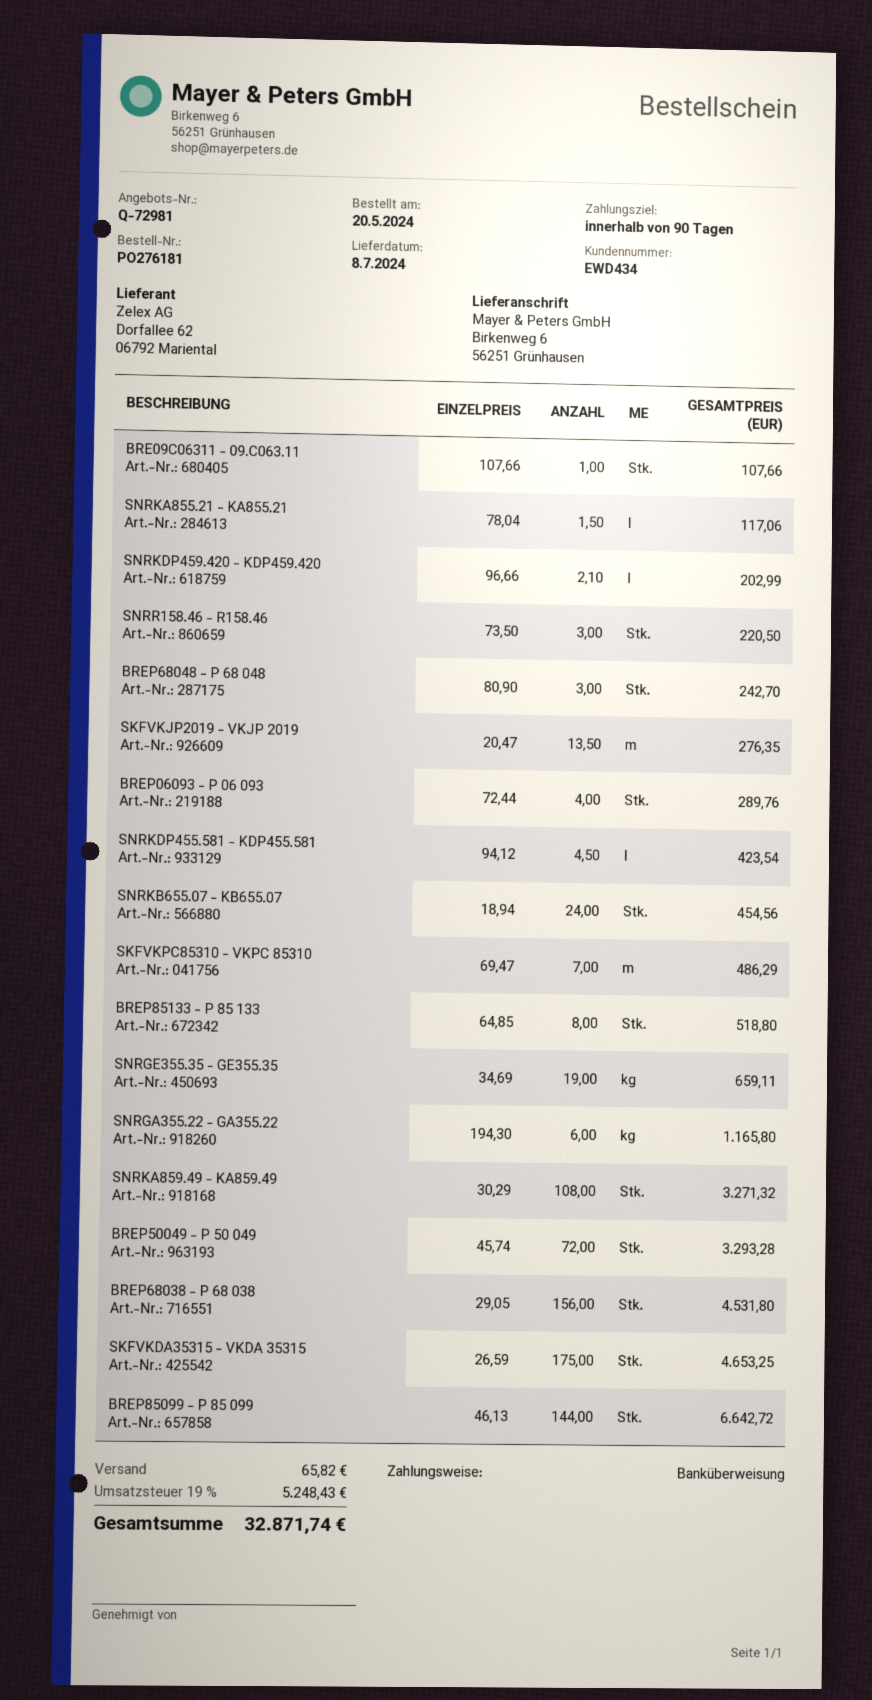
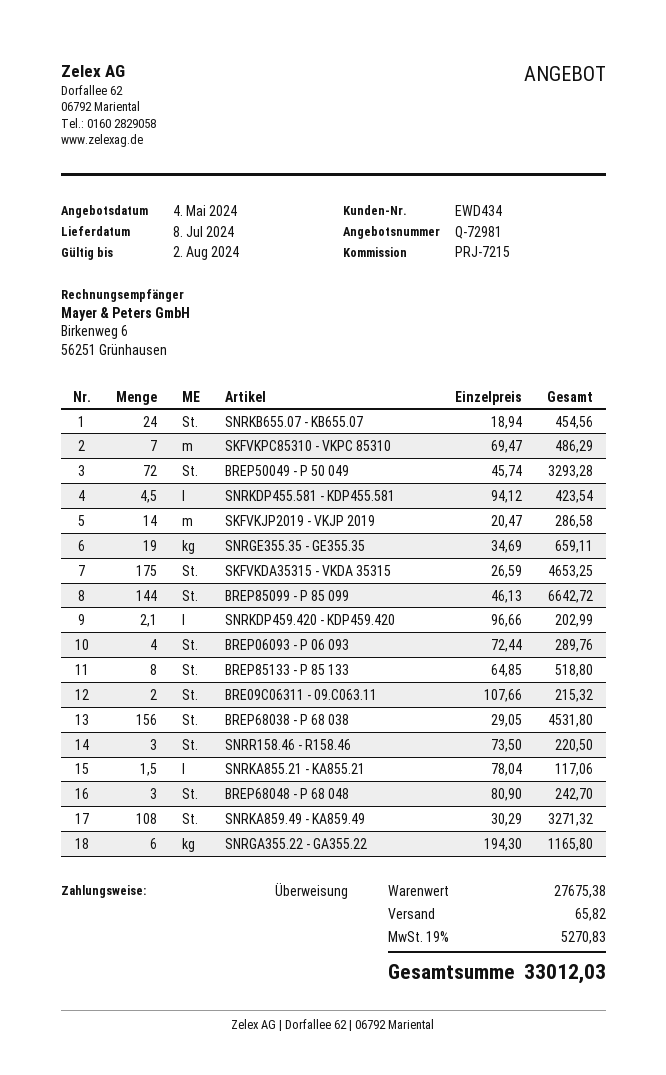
BRE09C06311 - 09.C063.11: 1 x 107.66 = 107.66 -> 2 x 107.66 = 215.32
SKFVKJP2019 - VKJP 2019: 13.5 x 20.47 = 276.35 -> 14 x 20.47 = 286.58
tax: 19% = 5248.43 -> 19% = 5270.83
total: 32871.74 -> 33012.03

